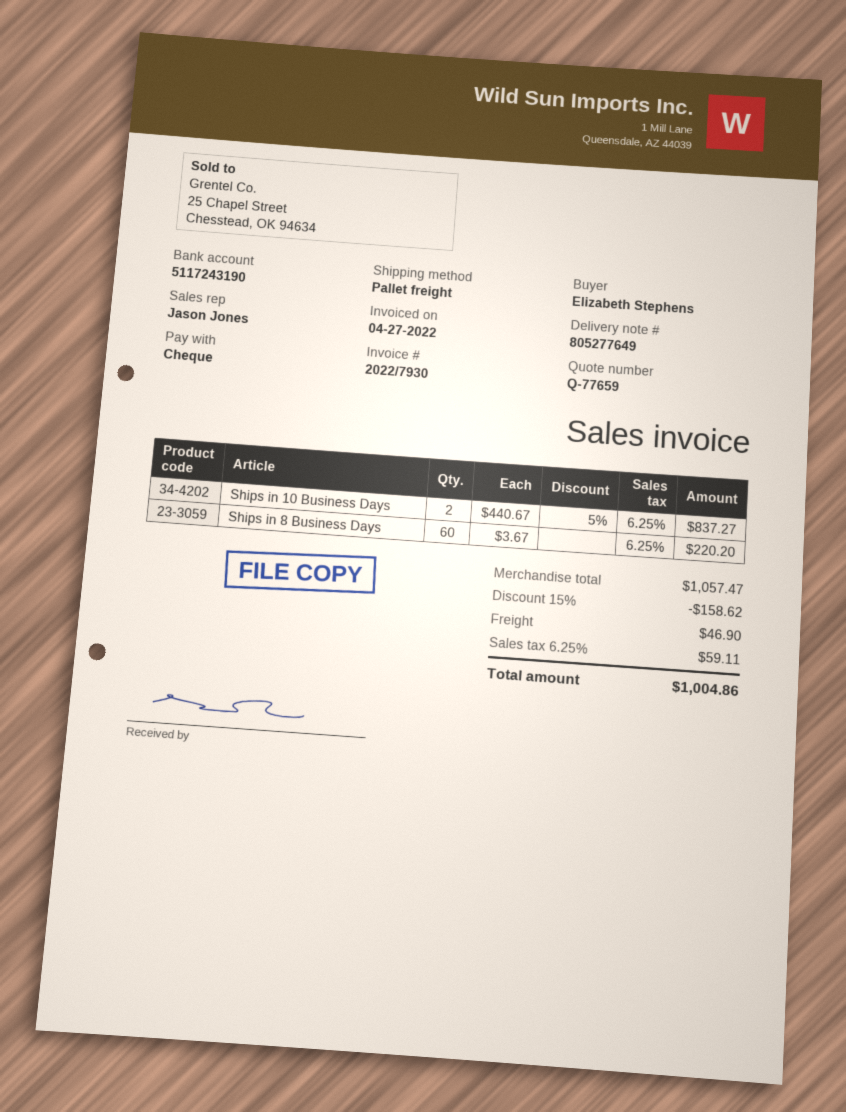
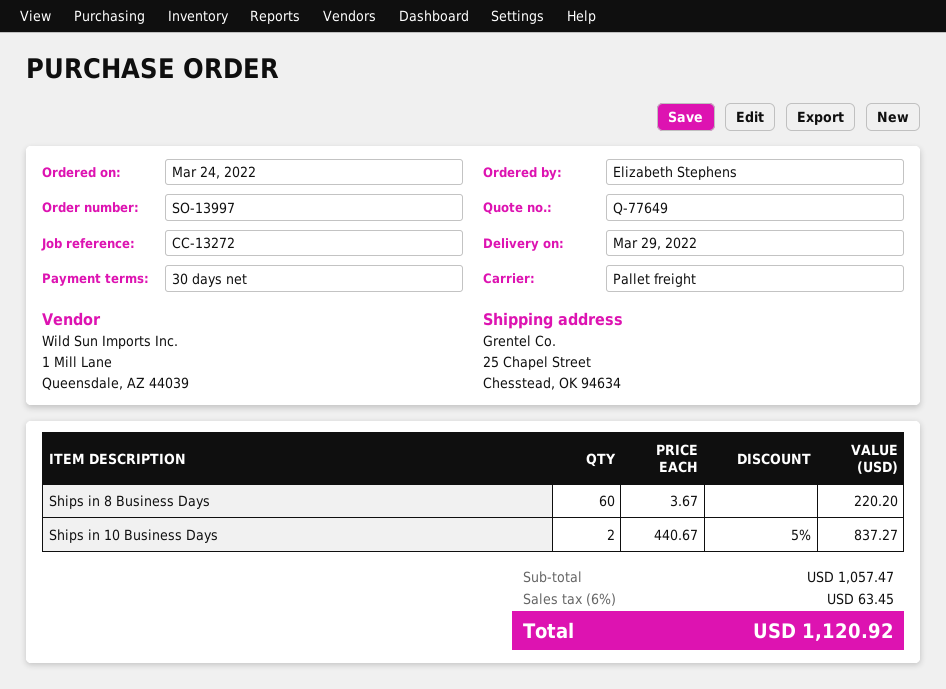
quote number: Q-77659 -> Q-77649
discount: 15% = 158.62 -> none
shipping: 46.90 -> none
tax: 6.25% = 59.11 -> 6% = 63.45
total: 1004.86 -> 1120.92

